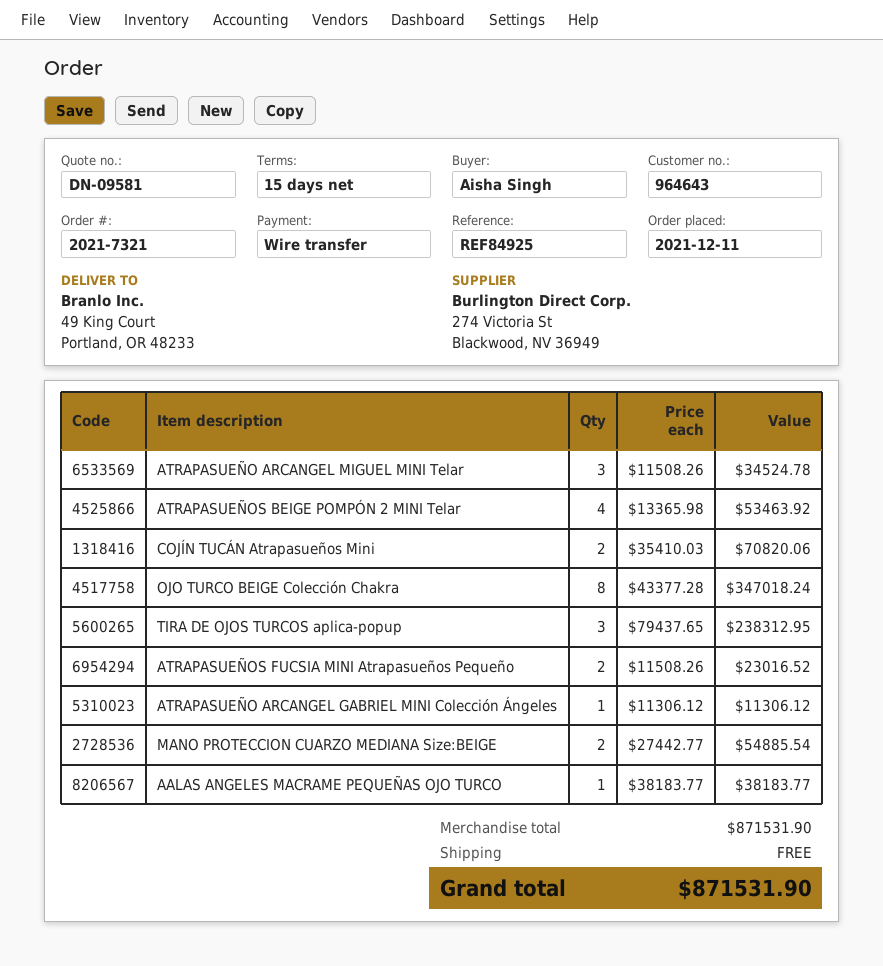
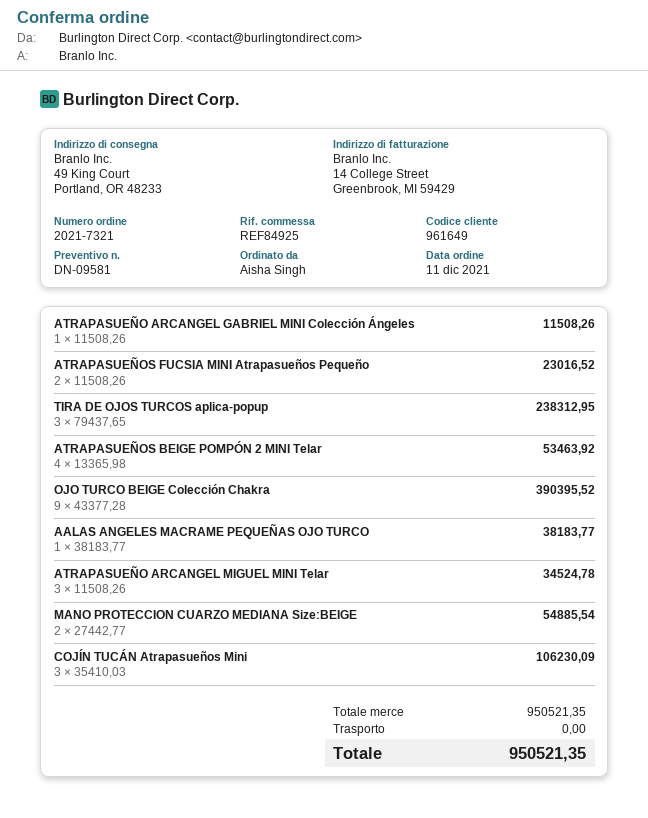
customer number: 964643 -> 961649
COJÍN TUCÁN Atrapasueños Mini: 2 x 35410.03 = 70820.06 -> 3 x 35410.03 = 106230.09
OJO TURCO BEIGE Colección Chakra: 8 x 43377.28 = 347018.24 -> 9 x 43377.28 = 390395.52
ATRAPASUEÑO ARCANGEL GABRIEL MINI Colección Ángeles: 1 x 11306.12 = 11306.12 -> 1 x 11508.26 = 11508.26
subtotal: 871531.90 -> 950521.35
total: 871531.90 -> 950521.35

